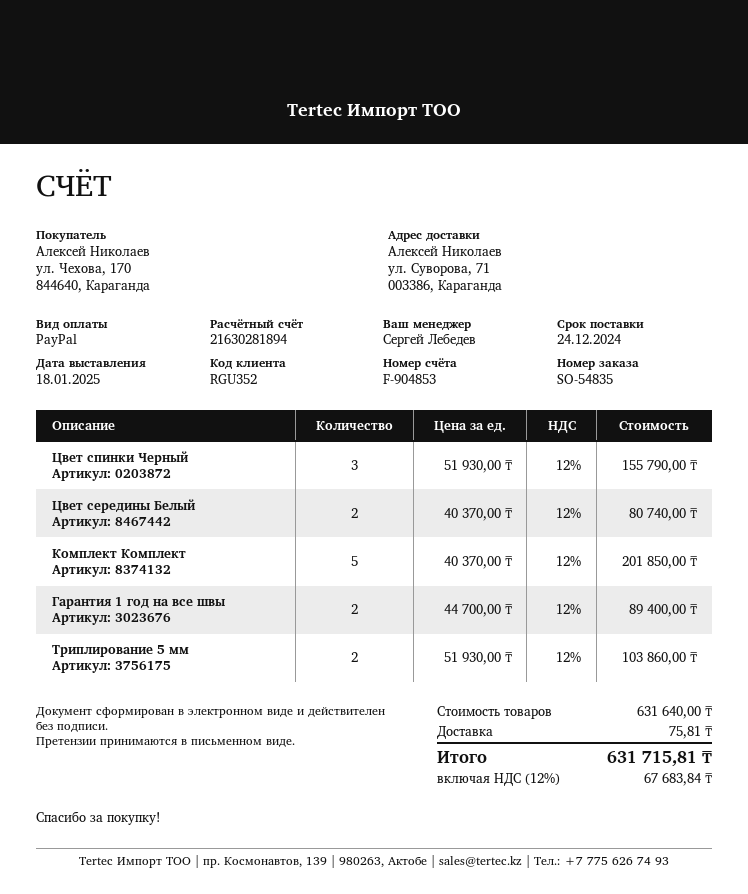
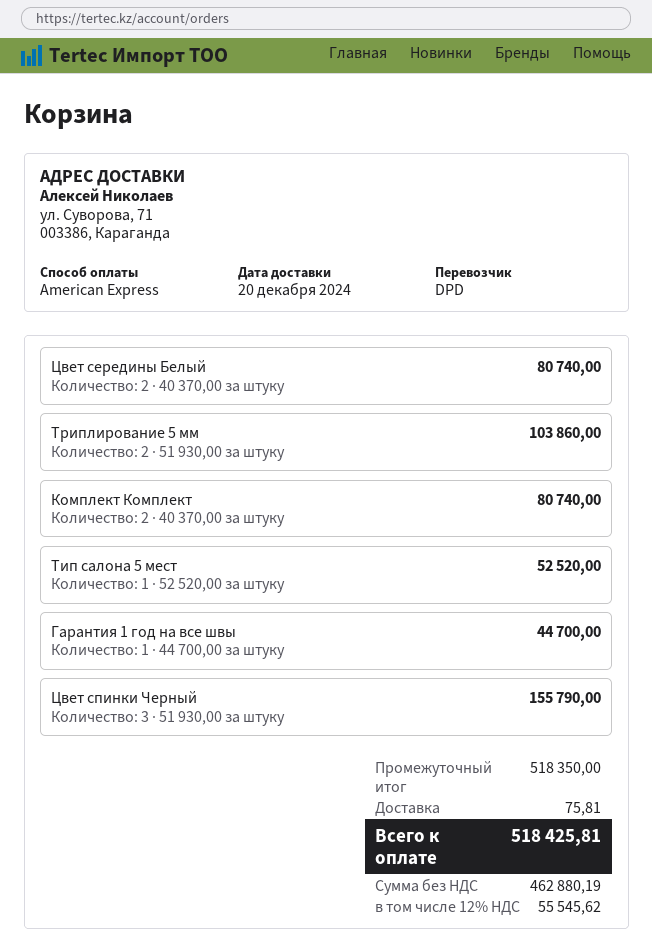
delivery date: 2024-12-24 -> 2024-12-20
payment method: PayPal -> American Express
Комплект Комплект: 5 x 40370.00 = 201850.00 -> 2 x 40370.00 = 80740.00
Гарантия 1 год на все швы: 2 x 44700.00 = 89400.00 -> 1 x 44700.00 = 44700.00
Тип салона 5 мест: none -> 1 x 52520.00 = 52520.00
subtotal: 631640.00 -> 518350.00
tax: 12% = 67683.84 -> 12% = 55545.62
total: 631715.81 -> 518425.81

